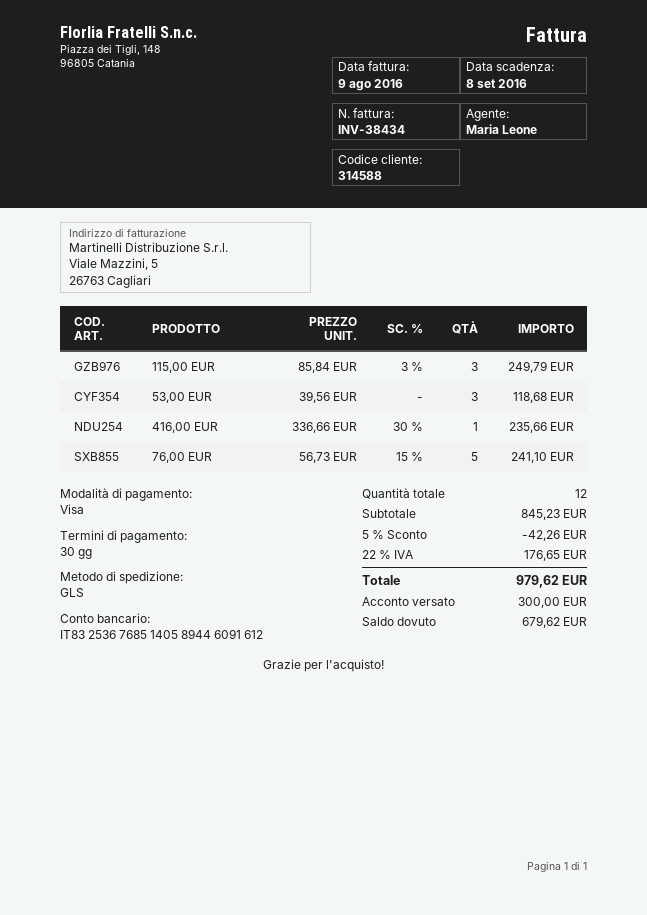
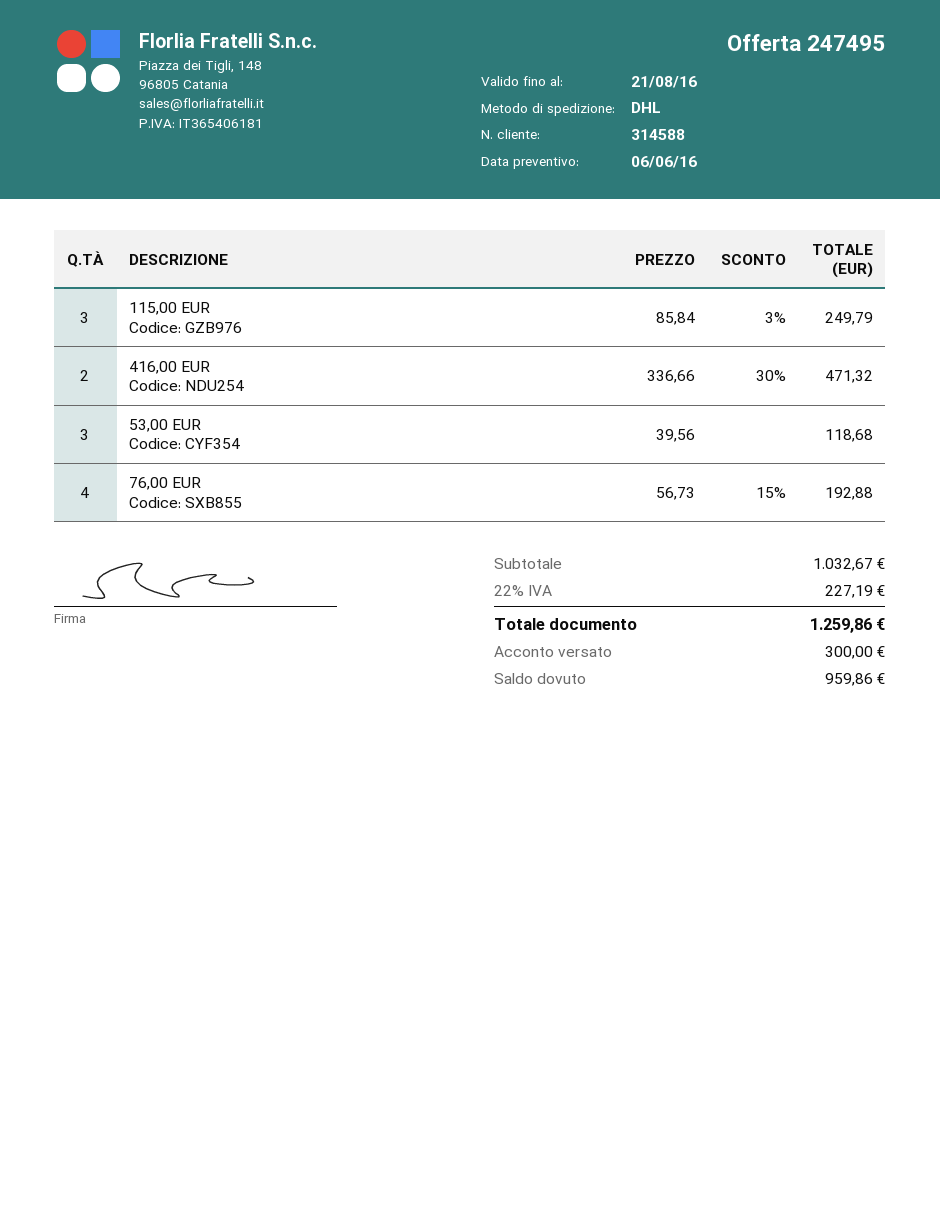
shipping method: GLS -> DHL
416,00 EUR: 1 x 336.66 - 30% = 235.66 -> 2 x 336.66 - 30% = 471.32
76,00 EUR: 5 x 56.73 - 15% = 241.10 -> 4 x 56.73 - 15% = 192.88
subtotal: 845.23 -> 1032.67
discount: 5% = 42.26 -> none
tax: 22% = 176.65 -> 22% = 227.19
total: 979.62 -> 1259.86
balance: 679.62 -> 959.86

